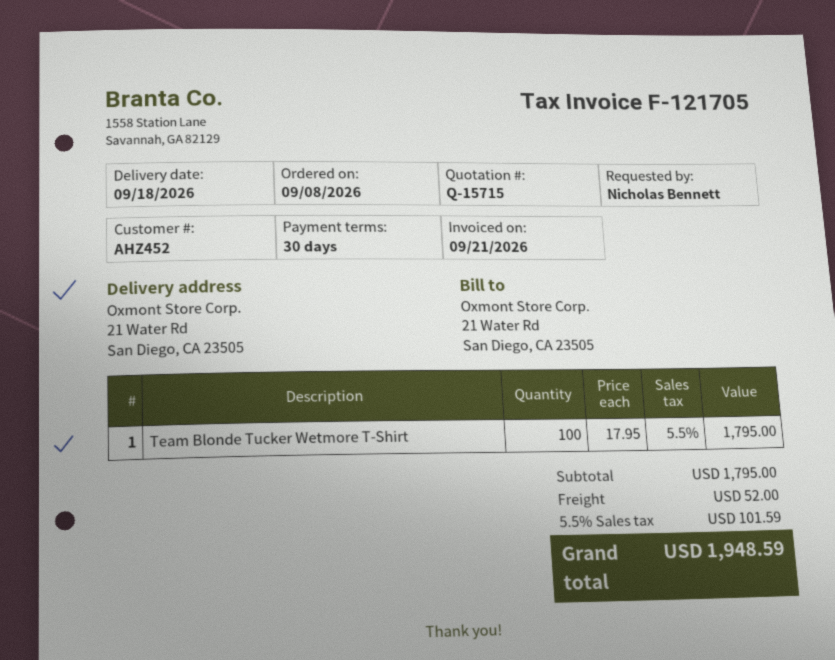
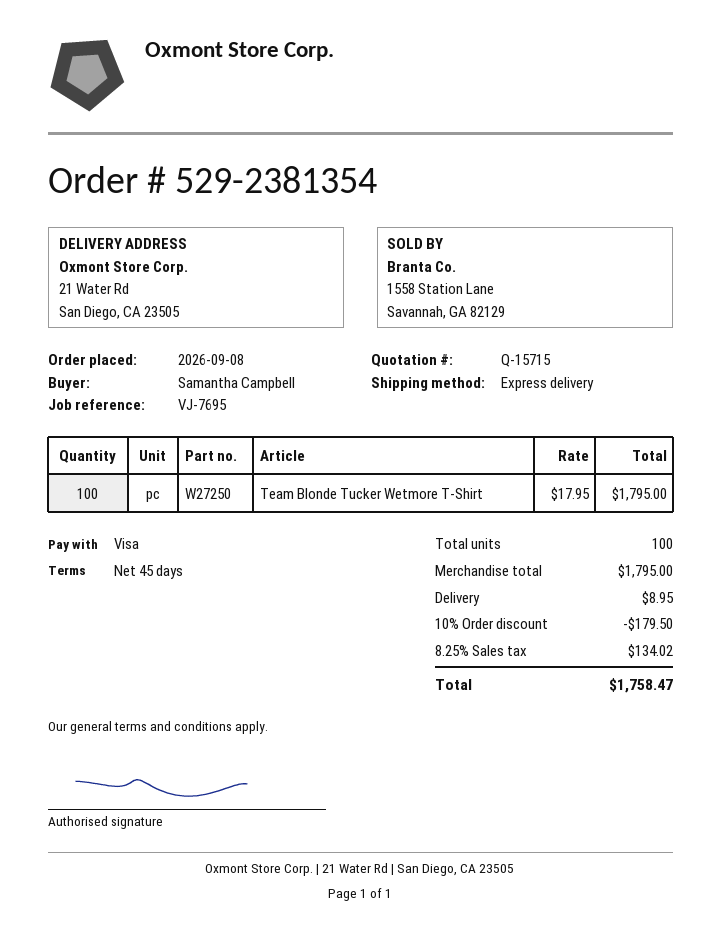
payment terms: 30 days -> 45 days
ordered by: Nicholas Bennett -> Samantha Campbell
discount: none -> 10% = 179.50
shipping: 52.00 -> 8.95
tax: 5.5% = 101.59 -> 8.25% = 134.02
total: 1948.59 -> 1758.47

